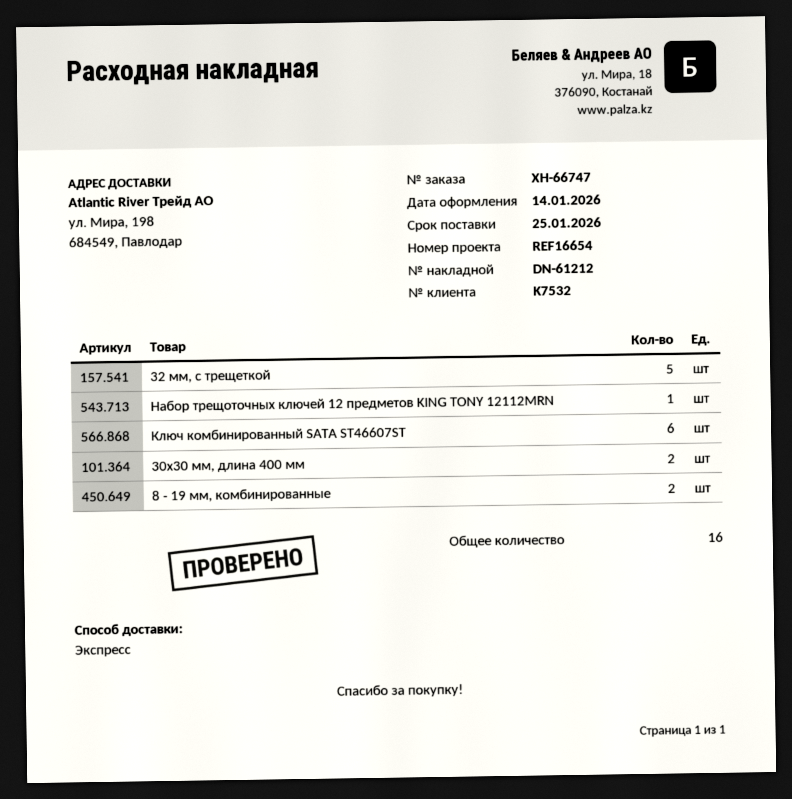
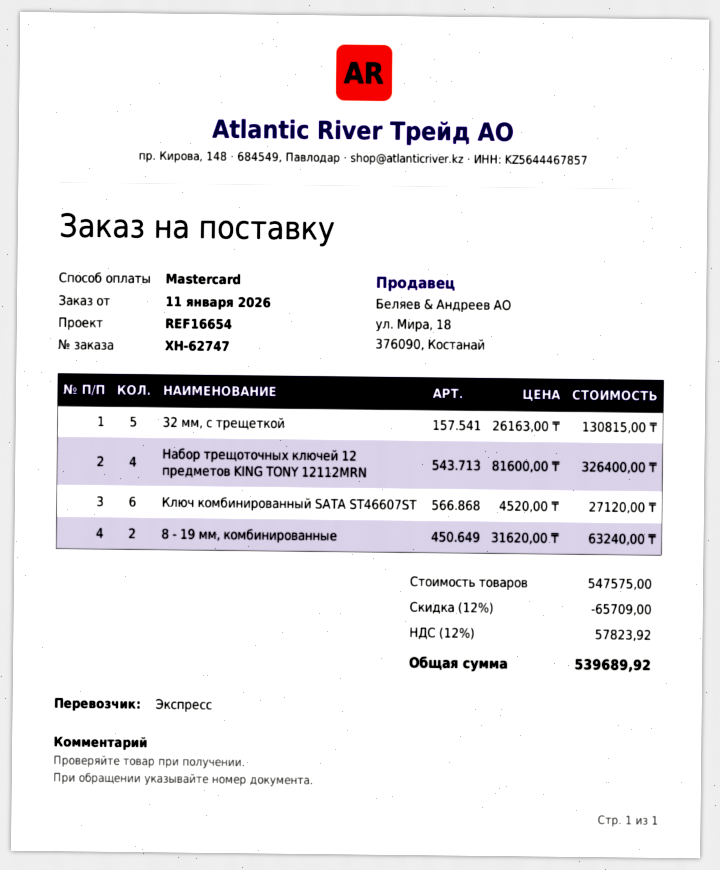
order number: XH-66747 -> XH-62747
order date: 2026-01-14 -> 2026-01-11
Набор трещоточных ключей 12 предметов KING TONY 12112MRN: 1 -> 4
30х30 мм, длина 400 мм: 2 -> none

